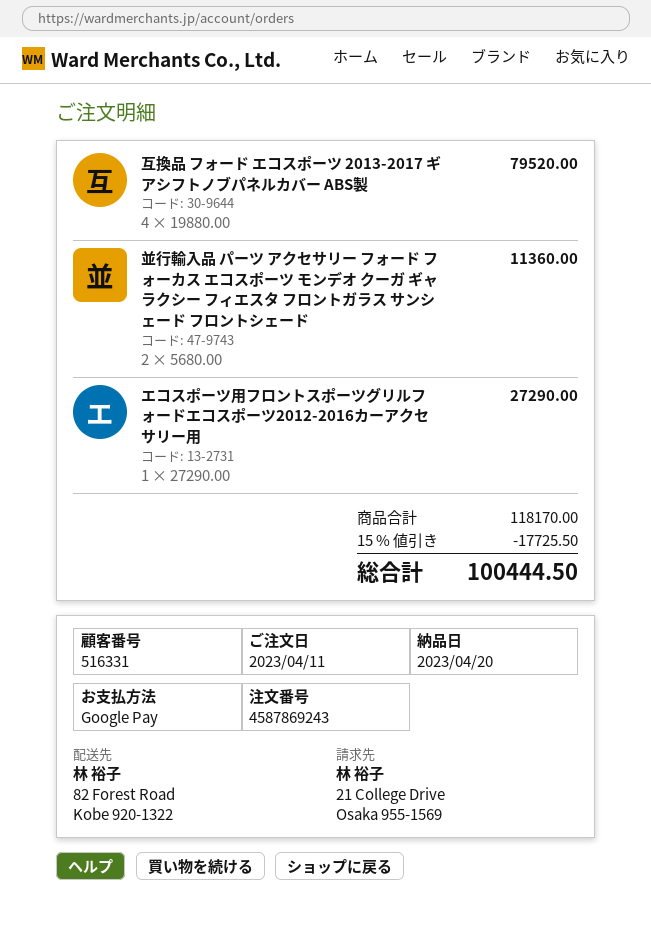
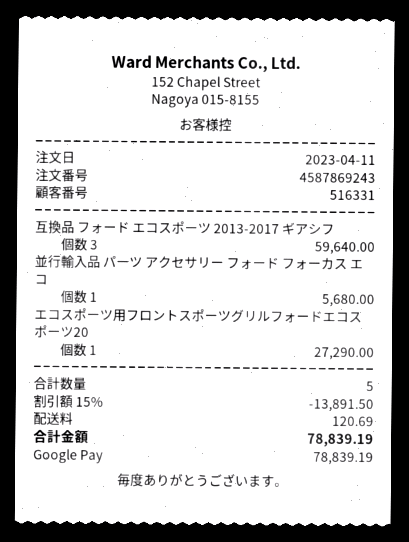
互換品 フォード エコスポーツ 2013-2017 ギアシフトノブパネルカバー ABS製: 4 for 79520.00 -> 3 for 59640.00
並行輸入品 パーツ アクセサリー フォード フォーカス エコスポーツ モンデオ クーガ ギャラクシー フィエスタ フロントガラス サンシェード フロントシェード: 2 for 11360.00 -> 1 for 5680.00
discount: 15% = 17725.50 -> 15% = 13891.50
shipping: none -> 120.69
total: 100444.50 -> 78839.19

